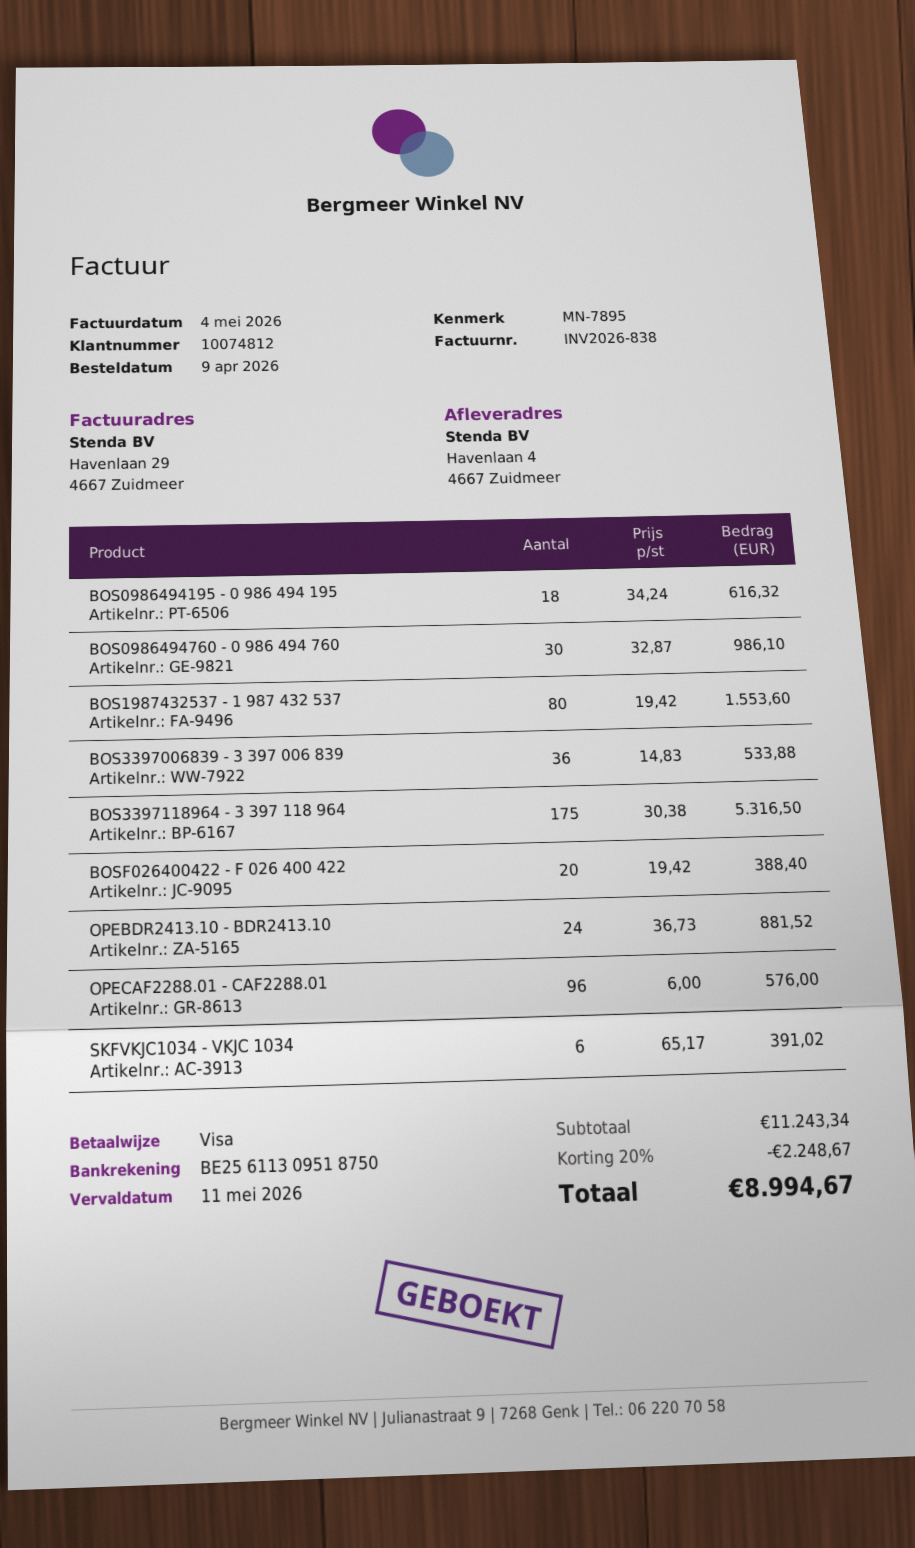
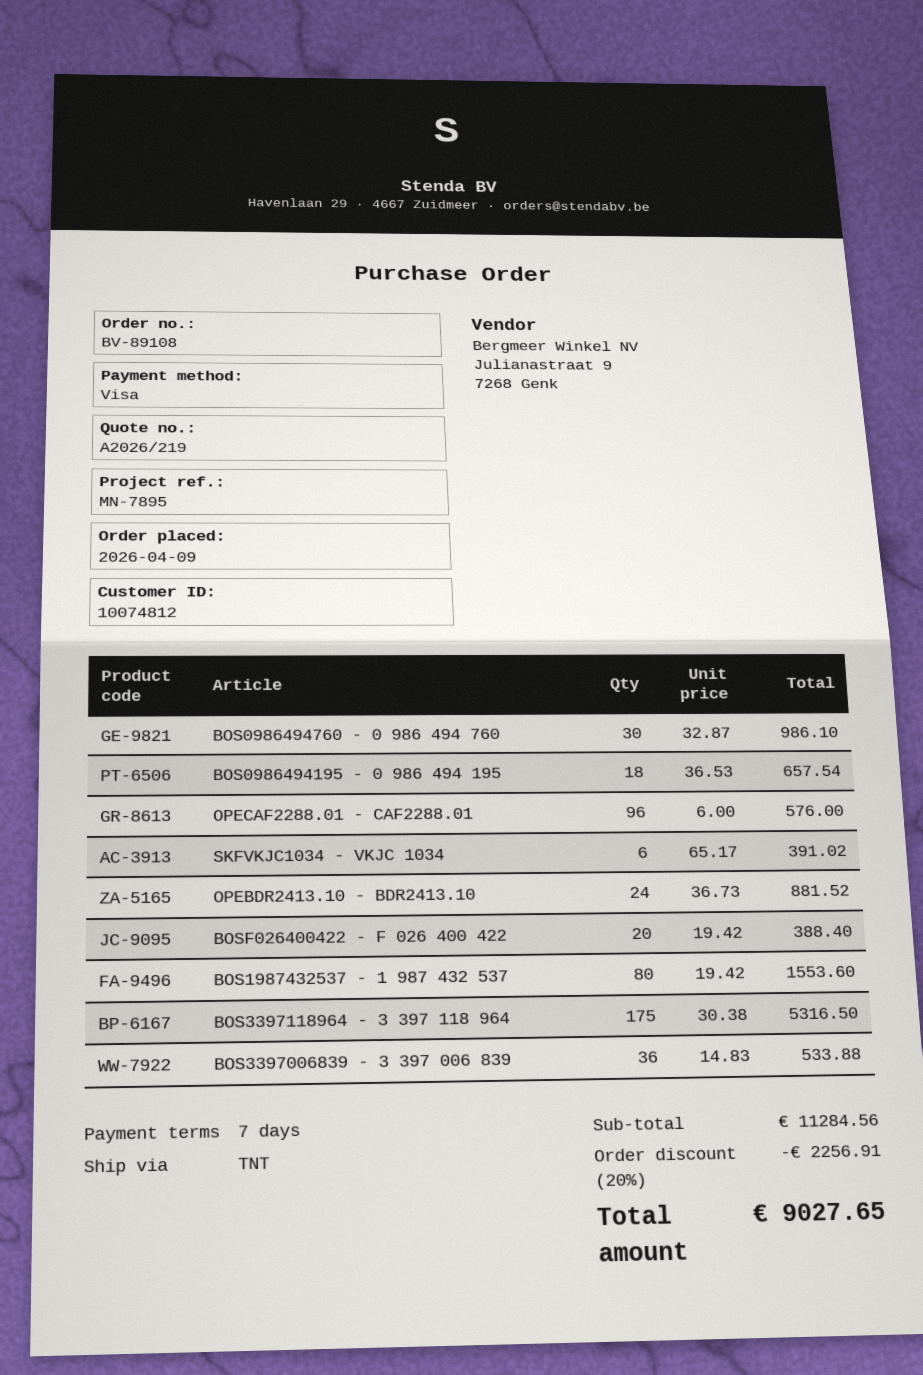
BOS0986494195 - 0 986 494 195: 18 x 34.24 = 616.32 -> 18 x 36.53 = 657.54
subtotal: 11243.34 -> 11284.56
discount: 20% = 2248.67 -> 20% = 2256.91
total: 8994.67 -> 9027.65

